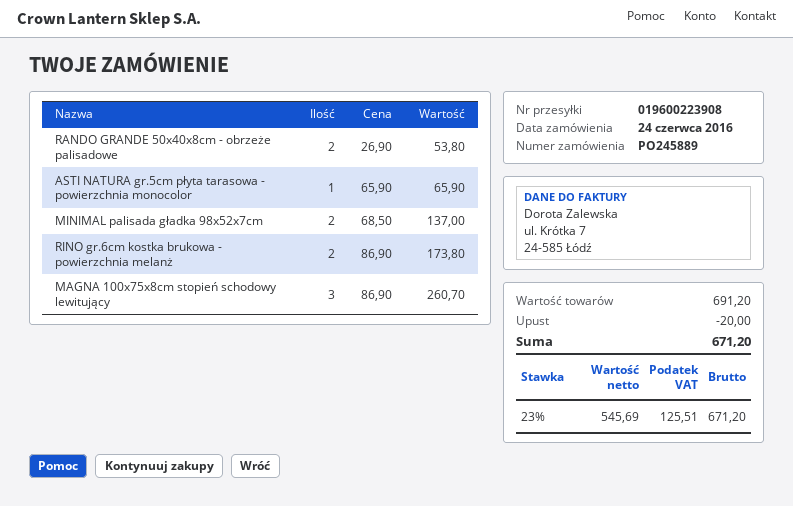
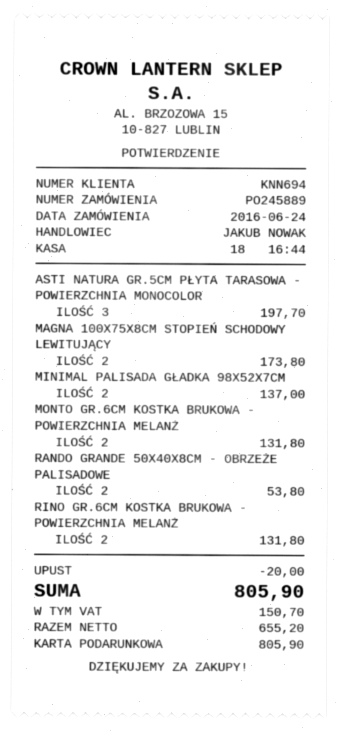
ASTI NATURA gr.5cm płyta tarasowa - powierzchnia monocolor: 1 for 65.90 -> 3 for 197.70
RINO gr.6cm kostka brukowa - powierzchnia melanż: 2 for 173.80 -> 2 for 131.80
MAGNA 100x75x8cm stopień schodowy lewitujący: 3 for 260.70 -> 2 for 173.80
MONTO GR.6CM KOSTKA BRUKOWA - POWIERZCHNIA MELANŻ: none -> 2 for 131.80
net: 545.69 -> 655.20
tax: 125.51 -> 150.70
total: 671.20 -> 805.90

